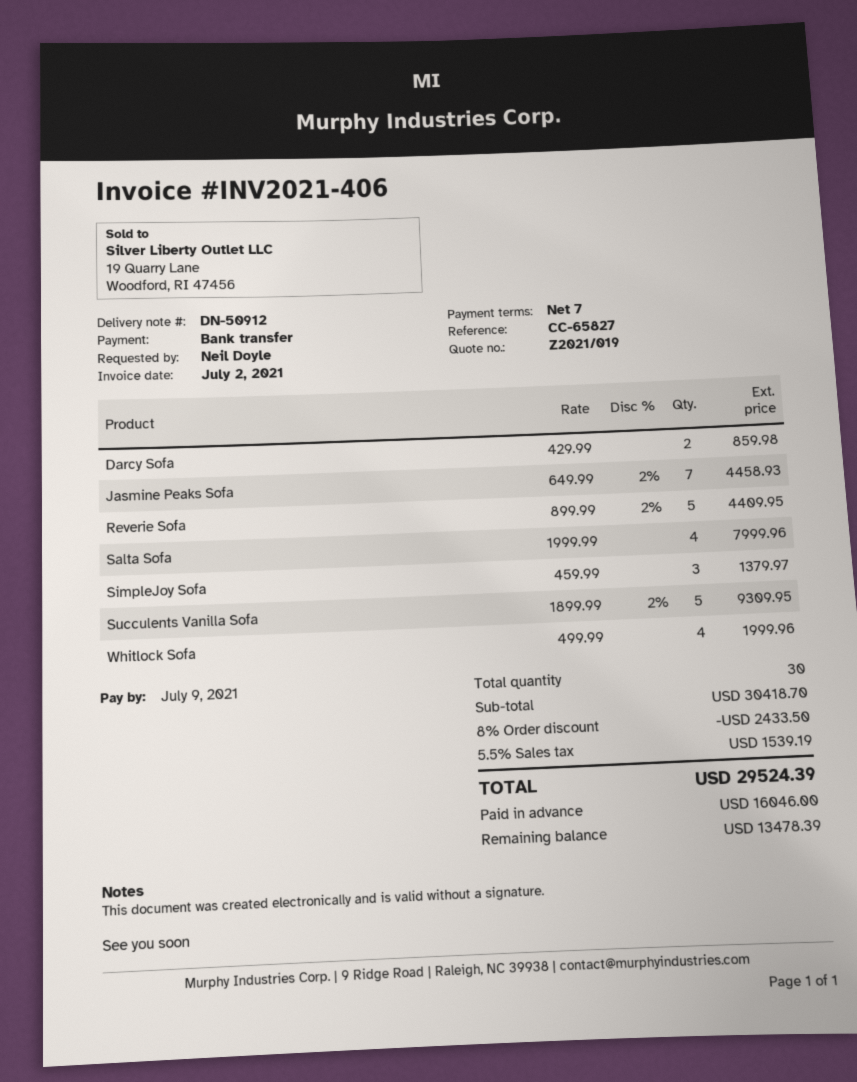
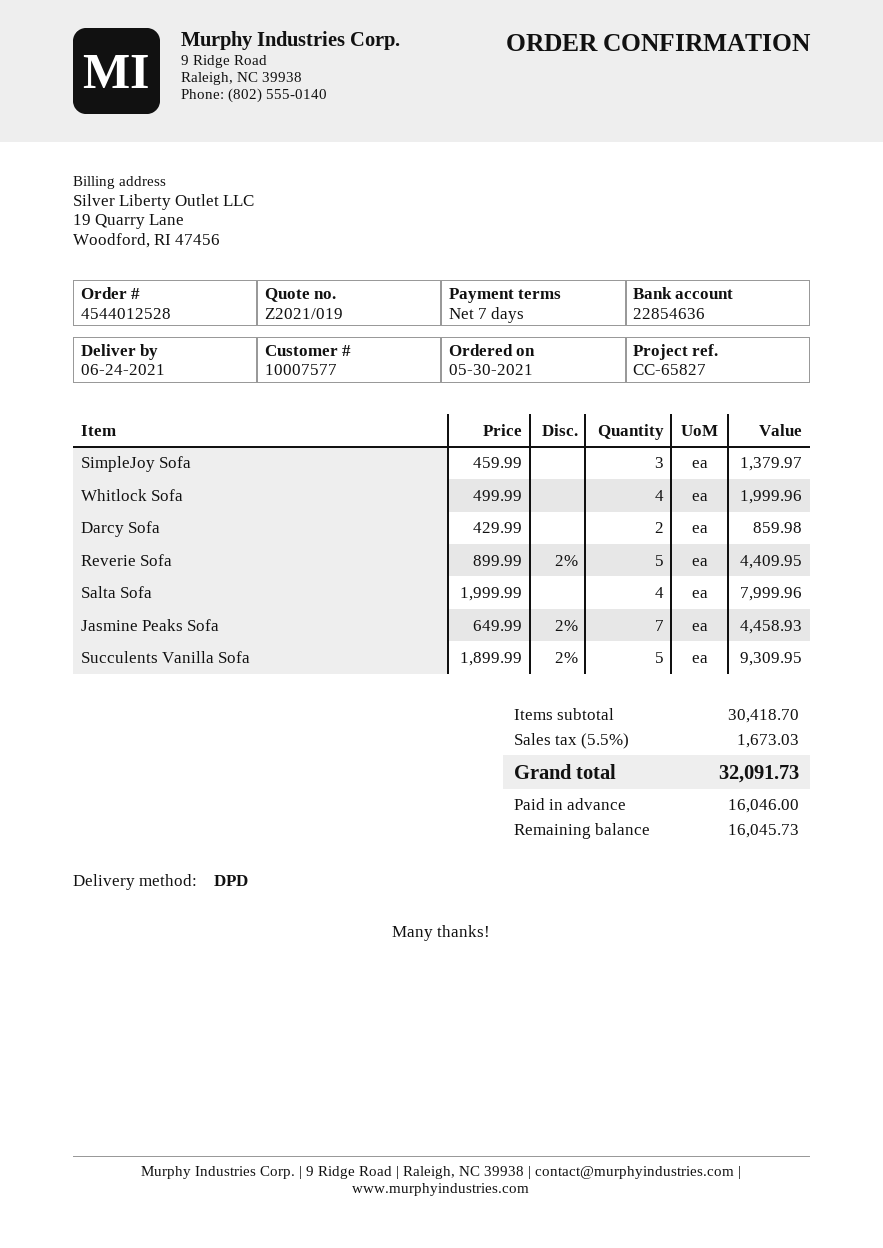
discount: 8% = 2433.50 -> none
tax: 5.5% = 1539.19 -> 5.5% = 1673.03
total: 29524.39 -> 32091.73
balance: 13478.39 -> 16045.73

